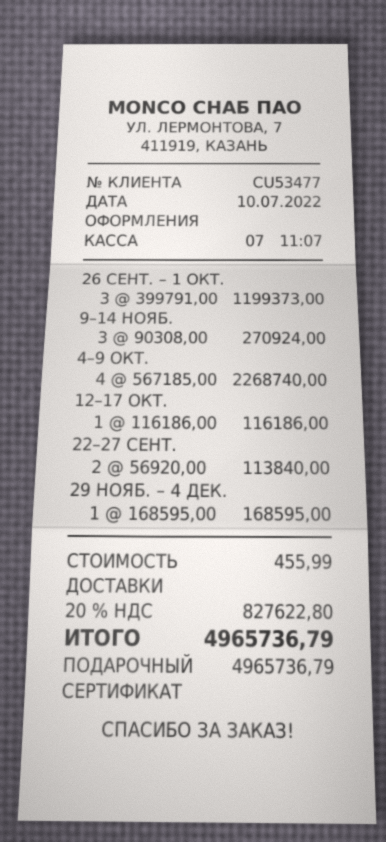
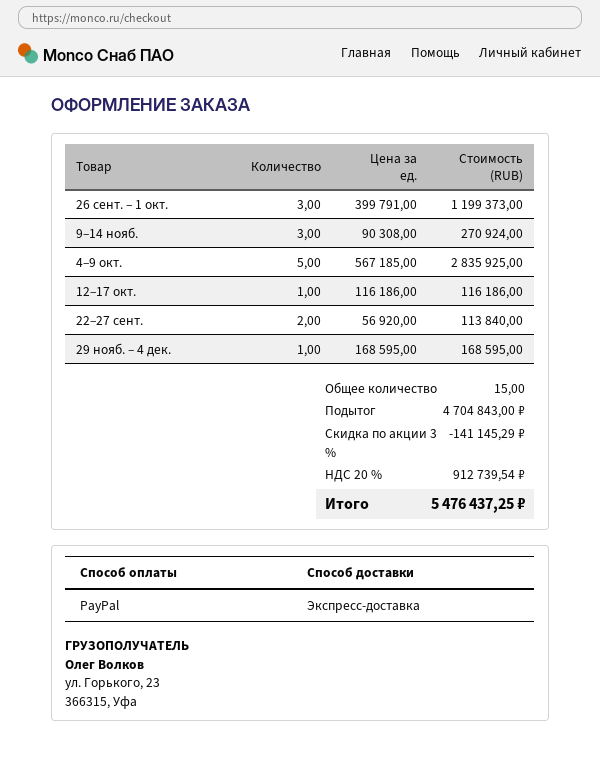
payment method: gift card -> PayPal
4–9 ОКТ.: 4 x 567185.00 = 2268740.00 -> 5 x 567185.00 = 2835925.00
discount: none -> 3% = 141145.29
shipping: 455.99 -> none
tax: 20% = 827622.80 -> 20% = 912739.54
total: 4965736.79 -> 5476437.25

